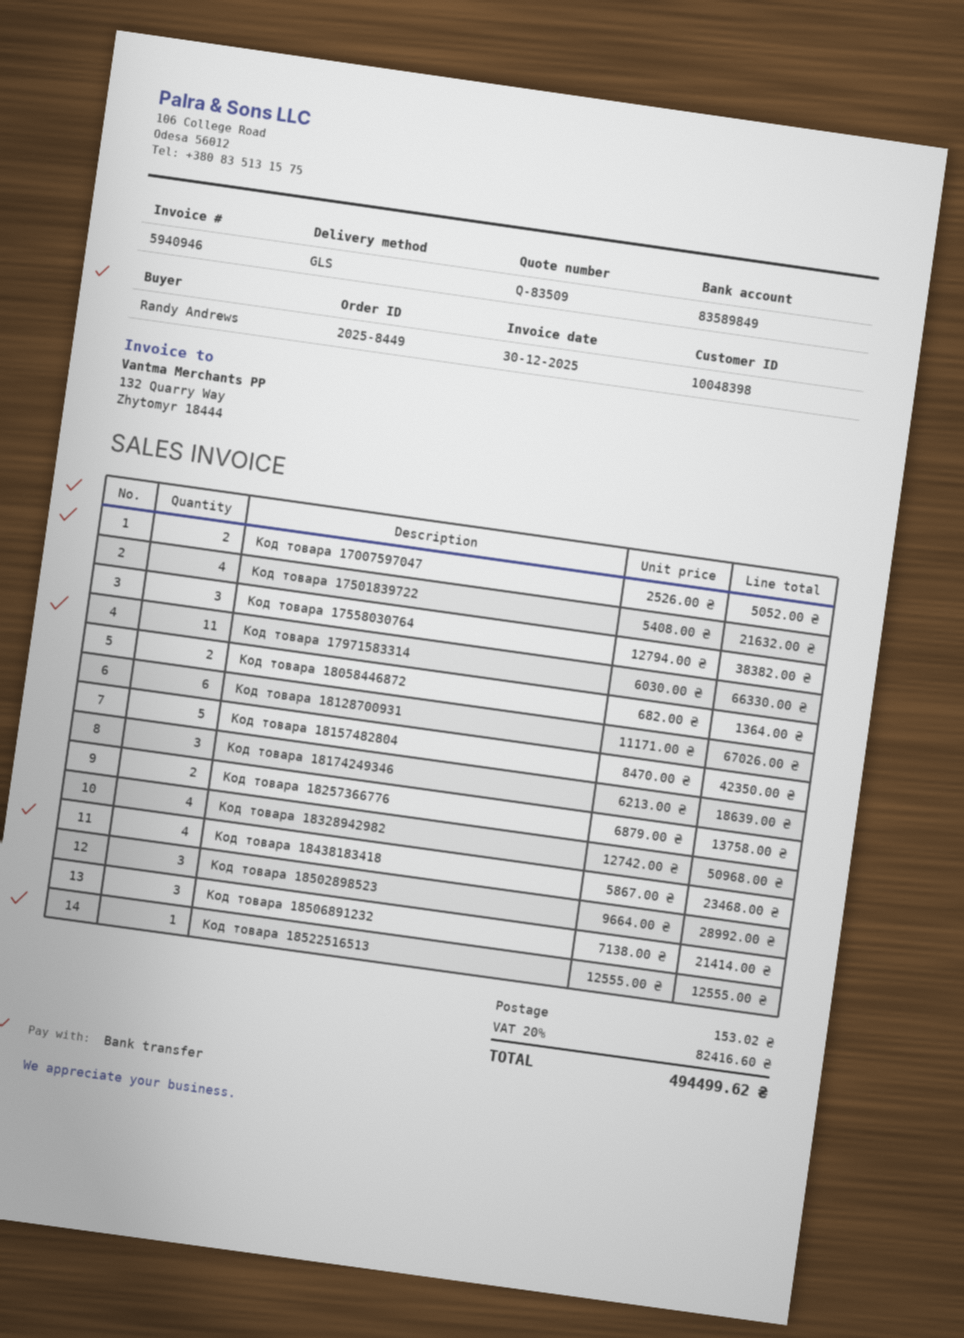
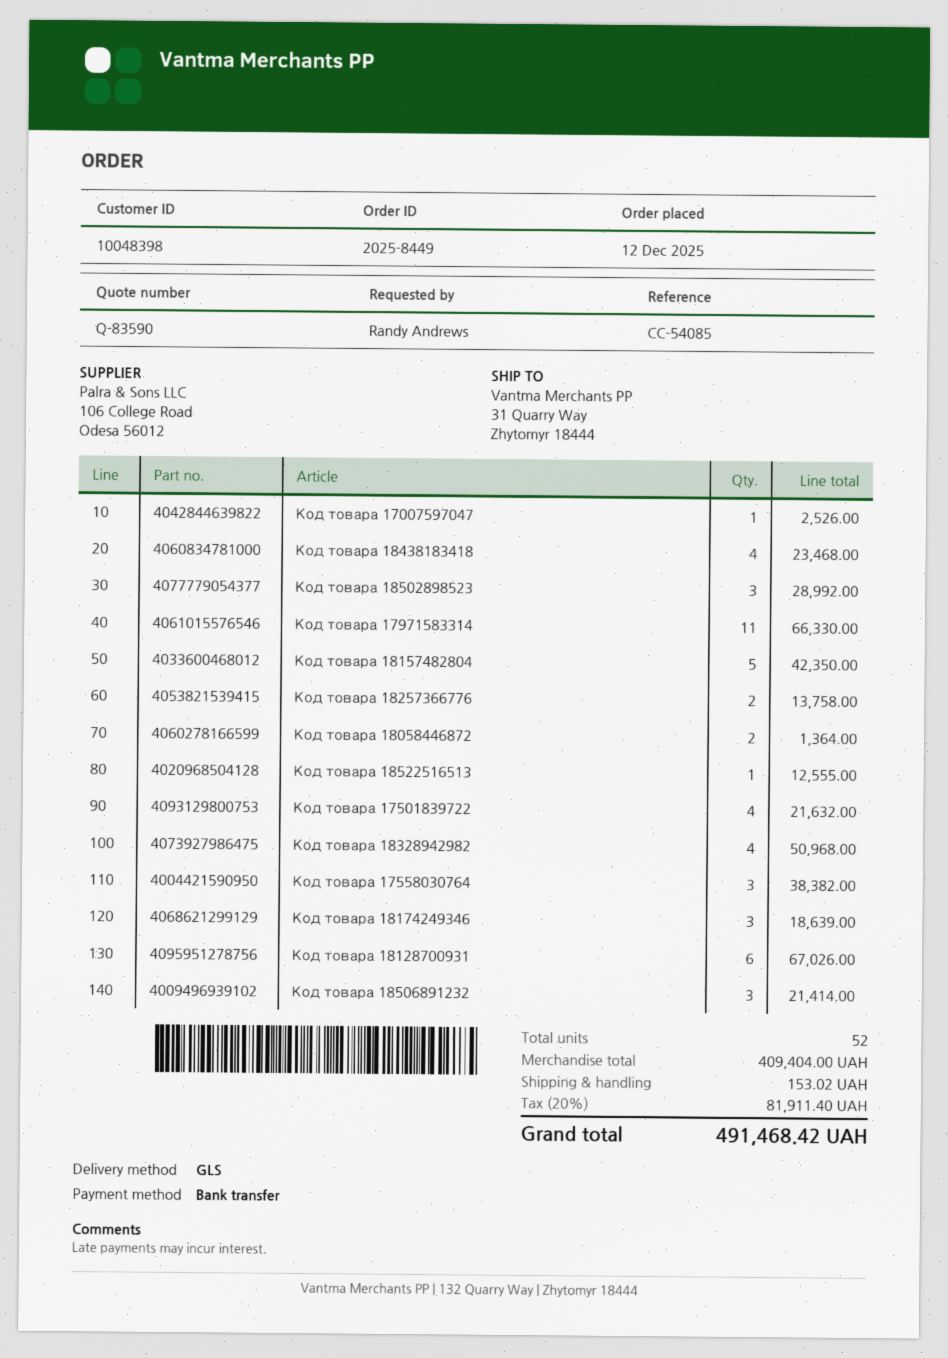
quote number: Q-83509 -> Q-83590
Код товара 17007597047: 2 for 5052.00 -> 1 for 2526.00
tax: 20% = 82416.60 -> 20% = 81911.40
total: 494499.62 -> 491468.42

